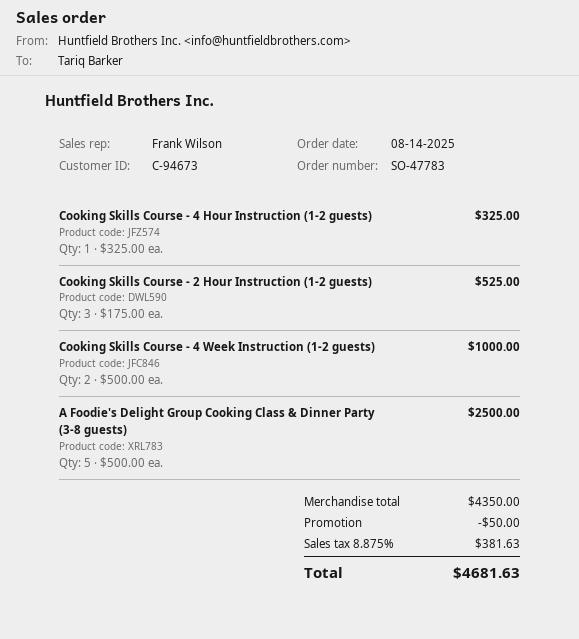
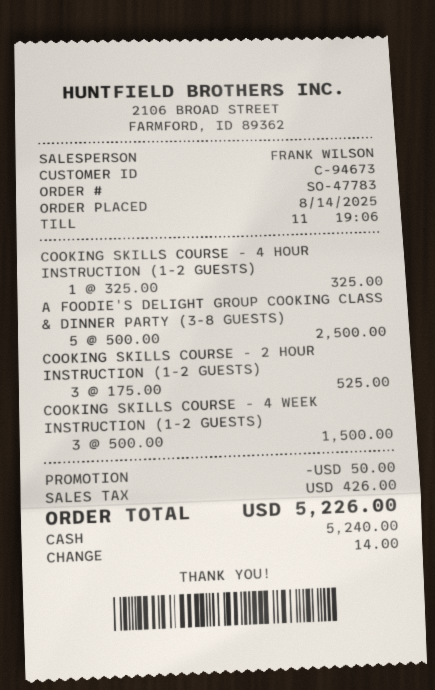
Cooking Skills Course - 4 Week Instruction (1-2 guests): 2 x 500.00 = 1000.00 -> 3 x 500.00 = 1500.00
tax: 381.63 -> 426.00
total: 4681.63 -> 5226.00

